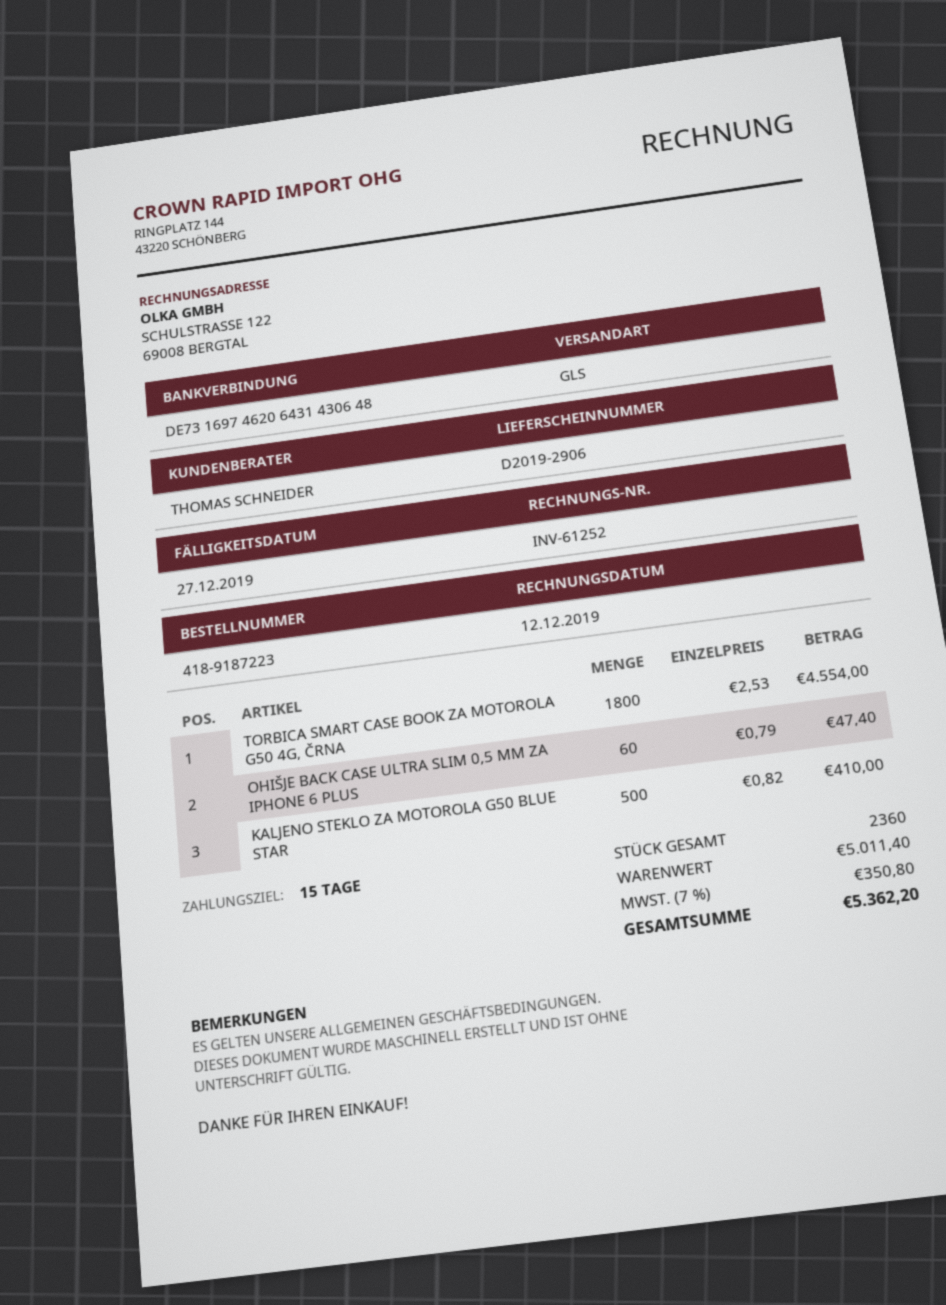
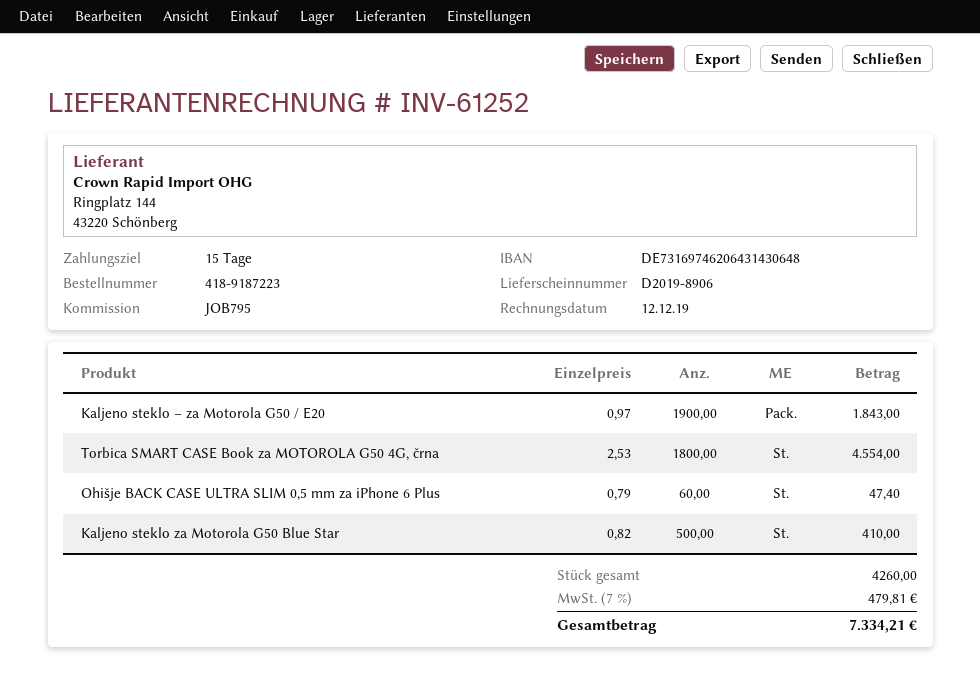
delivery note number: D2019-2906 -> D2019-8906
Kaljeno steklo – za Motorola G50 / E20: none -> 1900 x 0.97 = 1843.00
total quantity: 2360 -> 4260
tax: 7% = 350.80 -> 7% = 479.81
total: 5362.20 -> 7334.21

